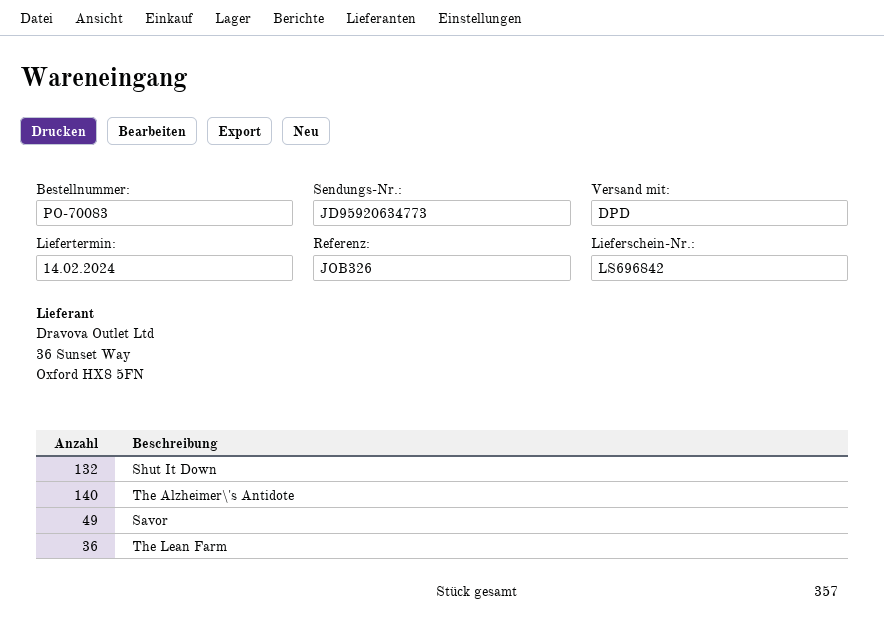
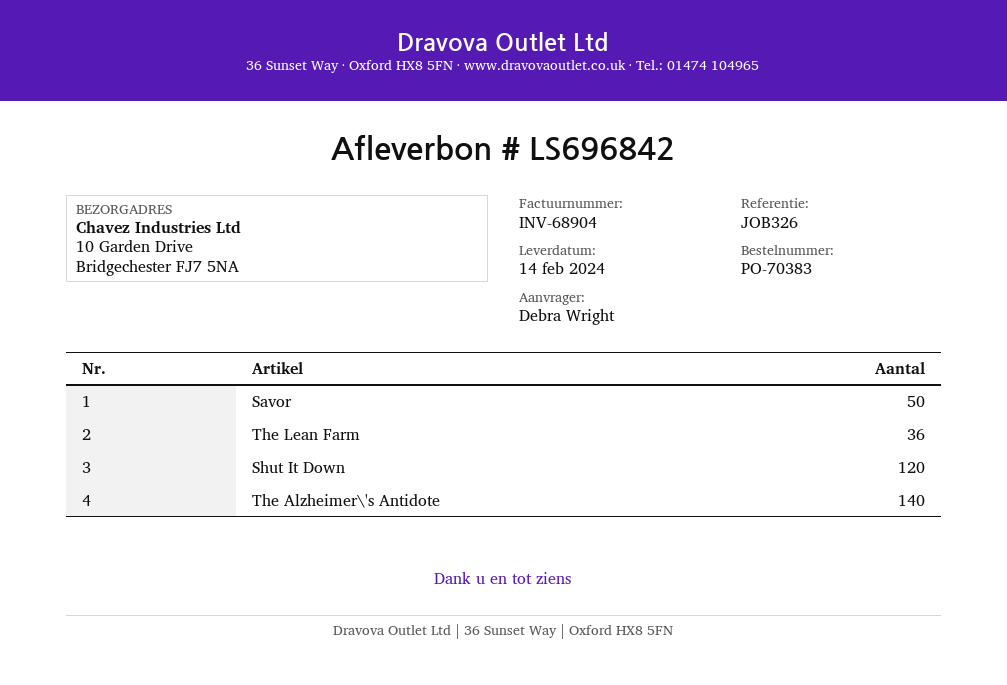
order number: PO-70083 -> PO-70383
Shut It Down: 132 -> 120
Savor: 49 -> 50

